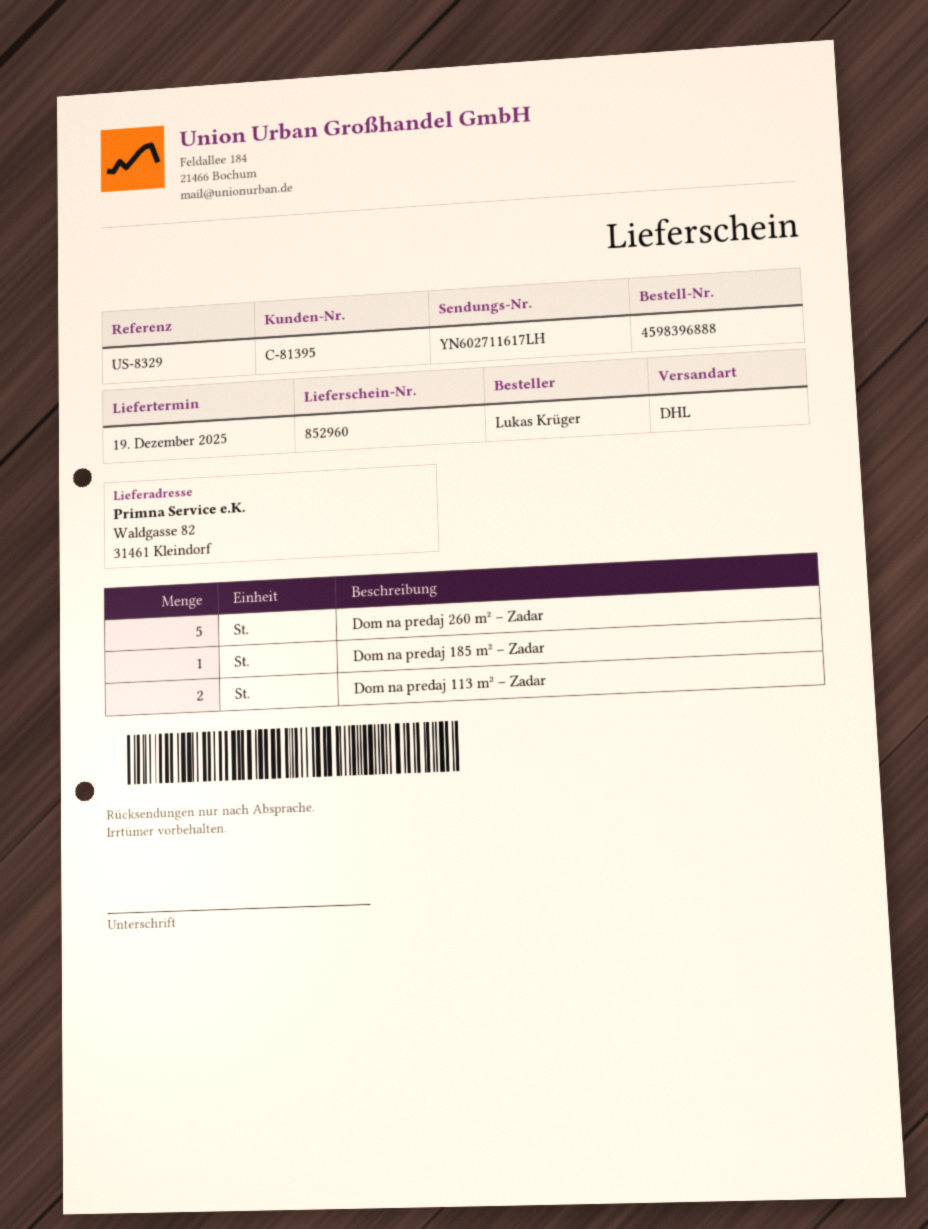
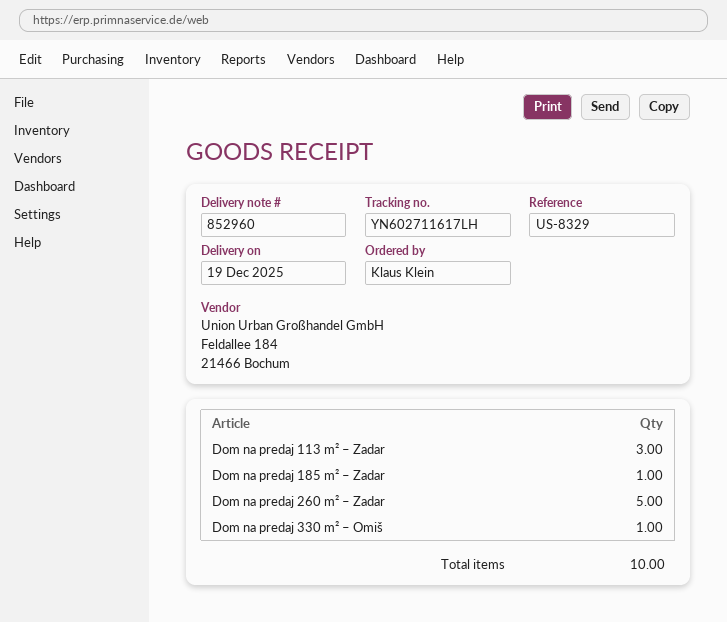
ordered by: Lukas Krüger -> Klaus Klein
Dom na predaj 113 m² – Zadar: 2 -> 3
Dom na predaj 330 m² – Omiš: none -> 1

